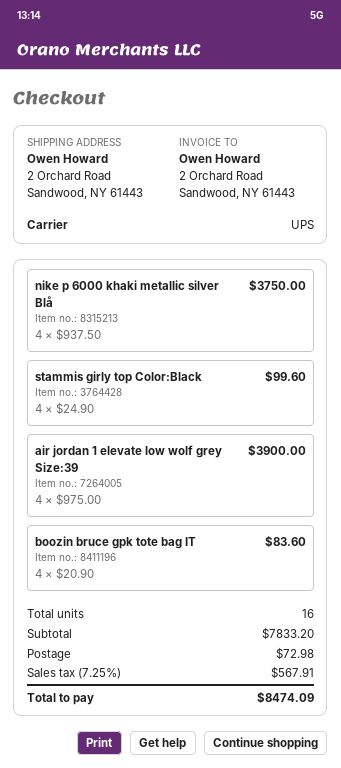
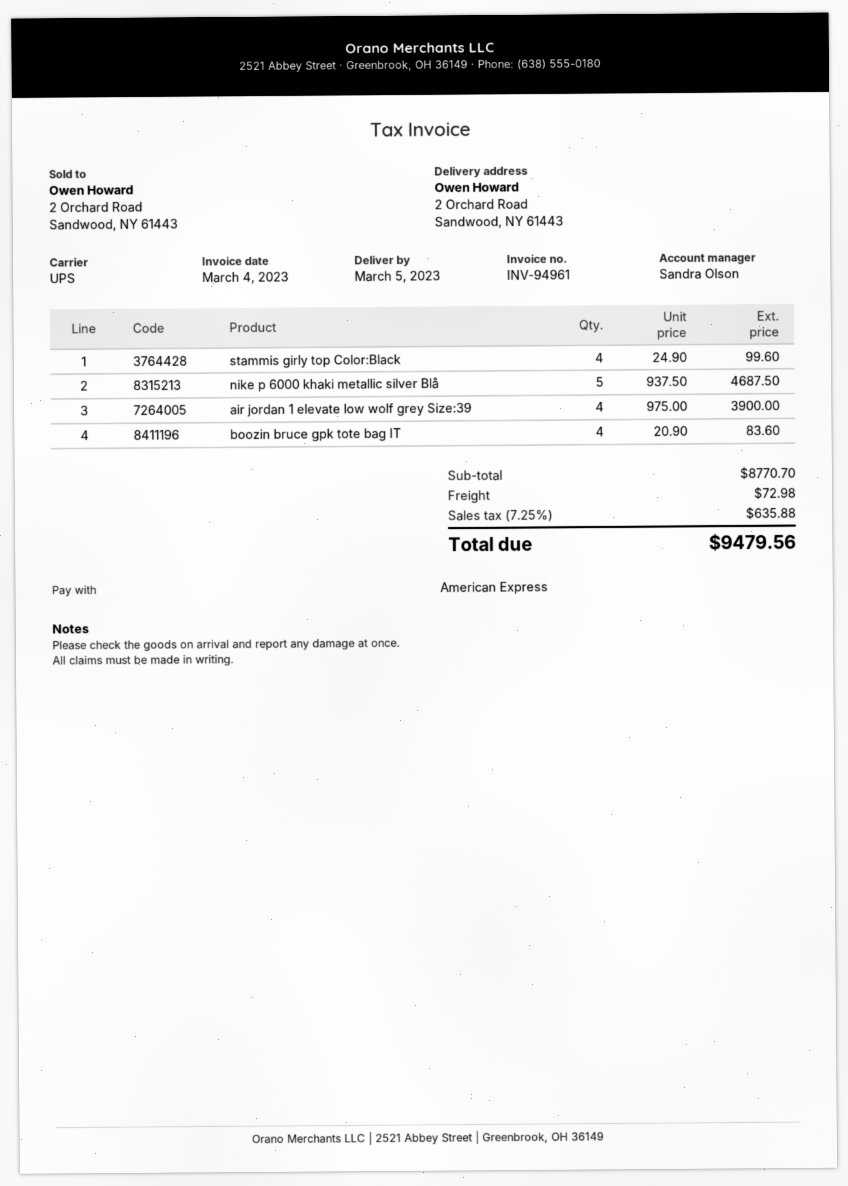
nike p 6000 khaki metallic silver Blå: 4 x 937.50 = 3750.00 -> 5 x 937.50 = 4687.50
subtotal: 7833.20 -> 8770.70
tax: 7.25% = 567.91 -> 7.25% = 635.88
total: 8474.09 -> 9479.56

